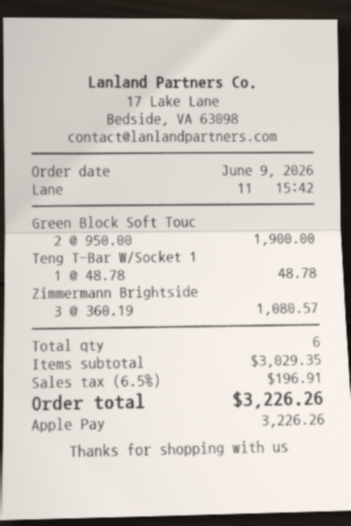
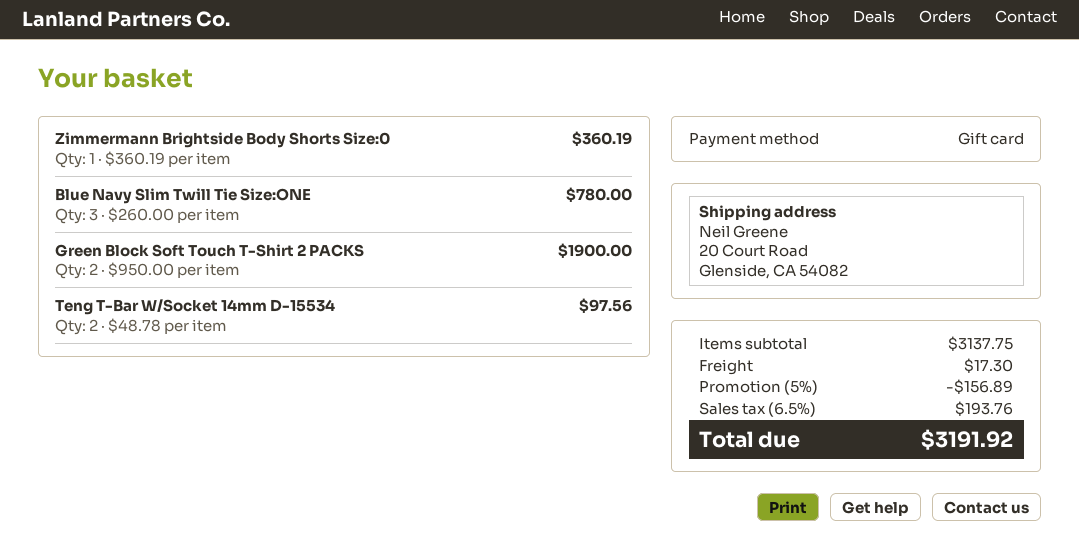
payment method: Apple Pay -> gift card
Teng T-Bar W/Socket 1: 1 x 48.78 = 48.78 -> 2 x 48.78 = 97.56
Zimmermann Brightside: 3 x 360.19 = 1080.57 -> 1 x 360.19 = 360.19
Blue Navy Slim Twill Tie Size:ONE: none -> 3 x 260.00 = 780.00
subtotal: 3029.35 -> 3137.75
discount: none -> 5% = 156.89
shipping: none -> 17.30
tax: 6.5% = 196.91 -> 6.5% = 193.76
total: 3226.26 -> 3191.92

